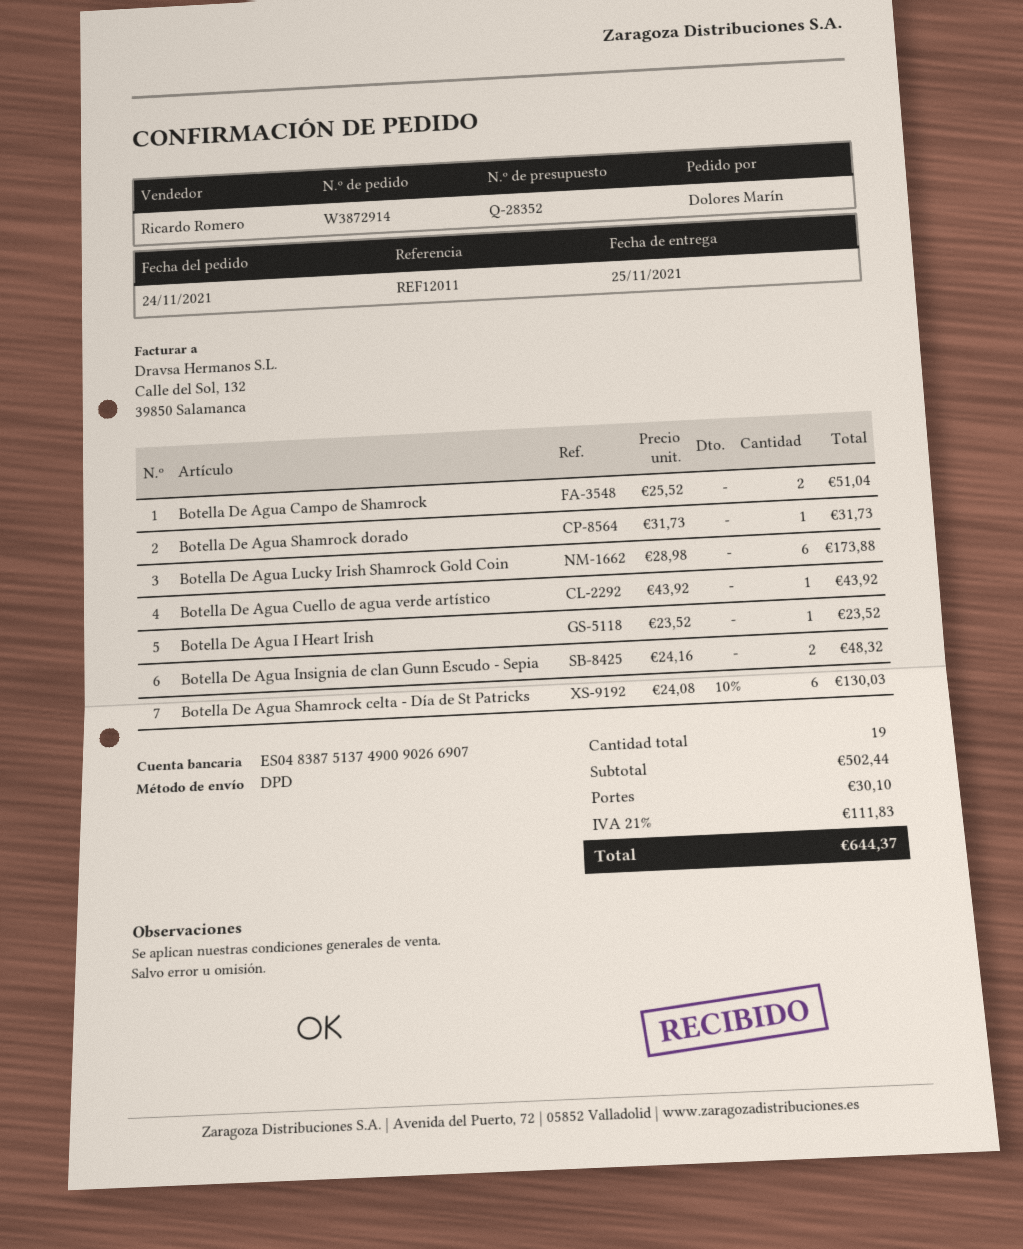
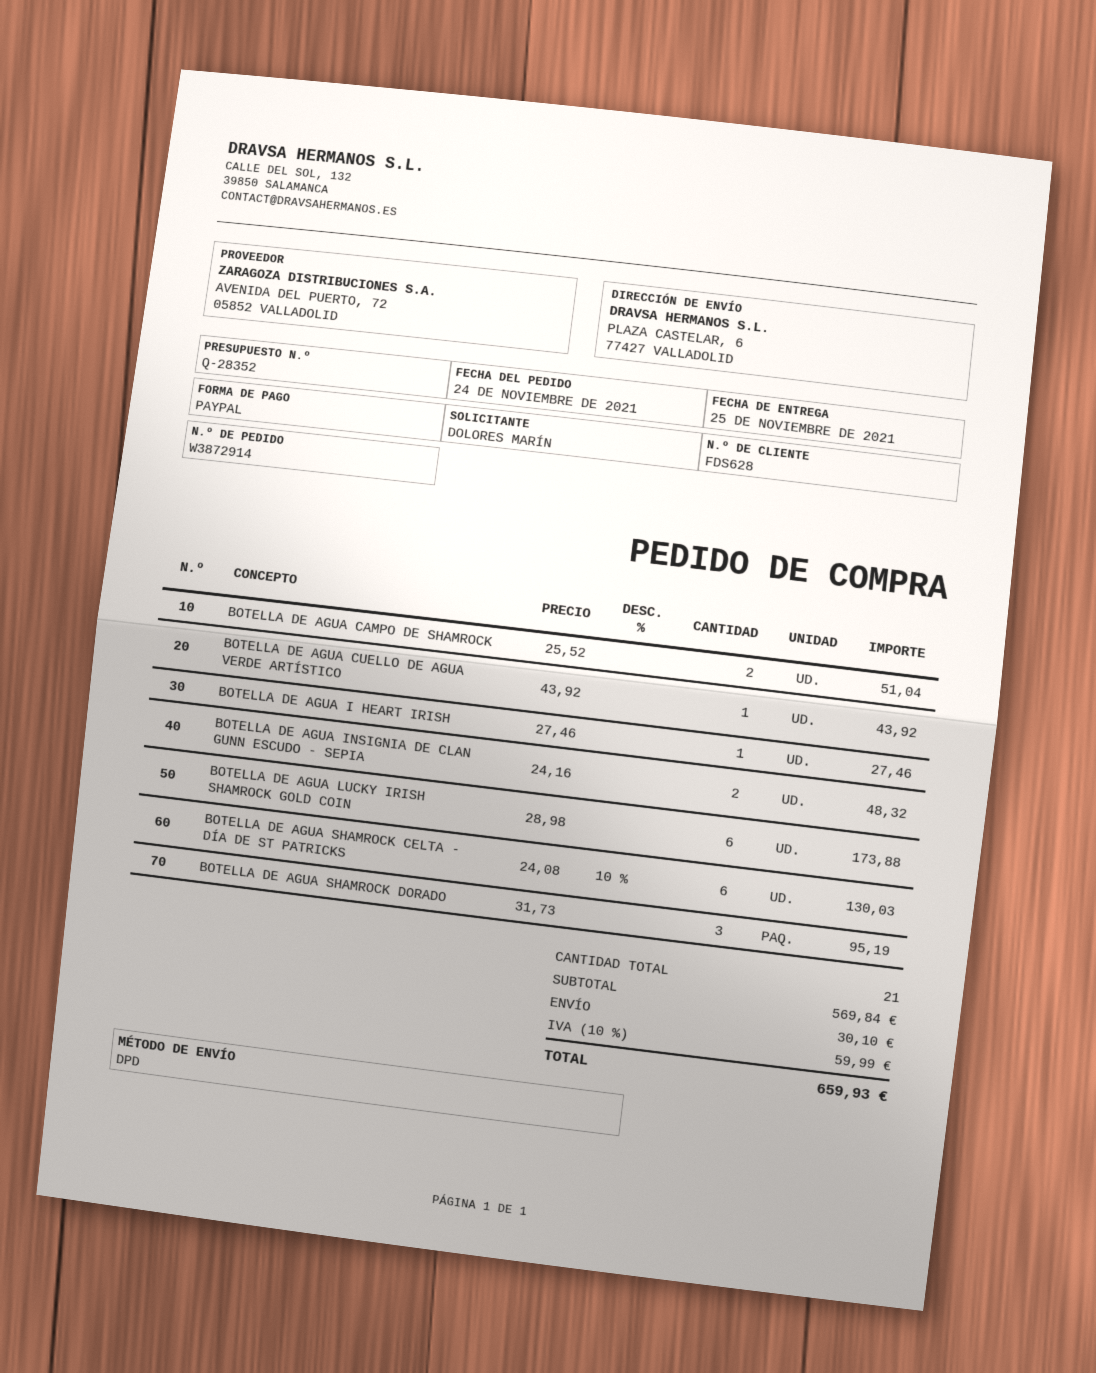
Botella De Agua Shamrock dorado: 1 x 31.73 = 31.73 -> 3 x 31.73 = 95.19
Botella De Agua I Heart Irish: 1 x 23.52 = 23.52 -> 1 x 27.46 = 27.46
total quantity: 19 -> 21
subtotal: 502.44 -> 569.84
tax: 21% = 111.83 -> 10% = 59.99
total: 644.37 -> 659.93

